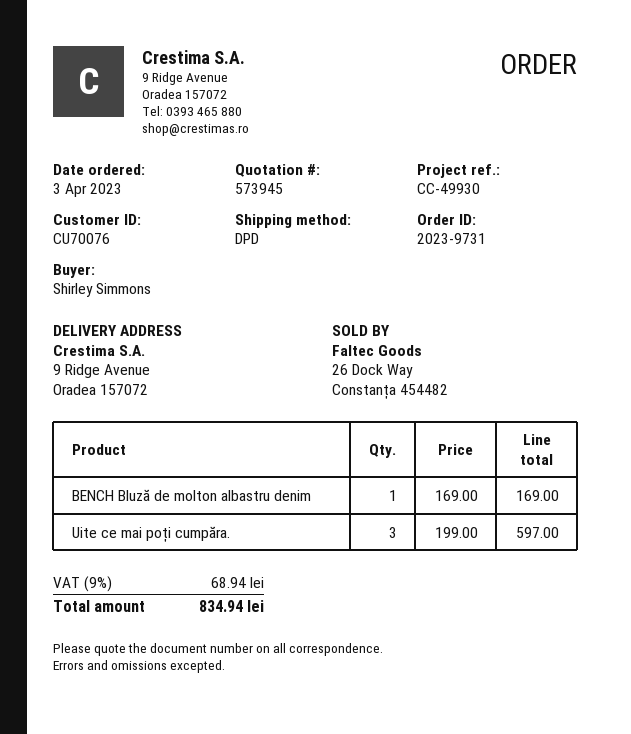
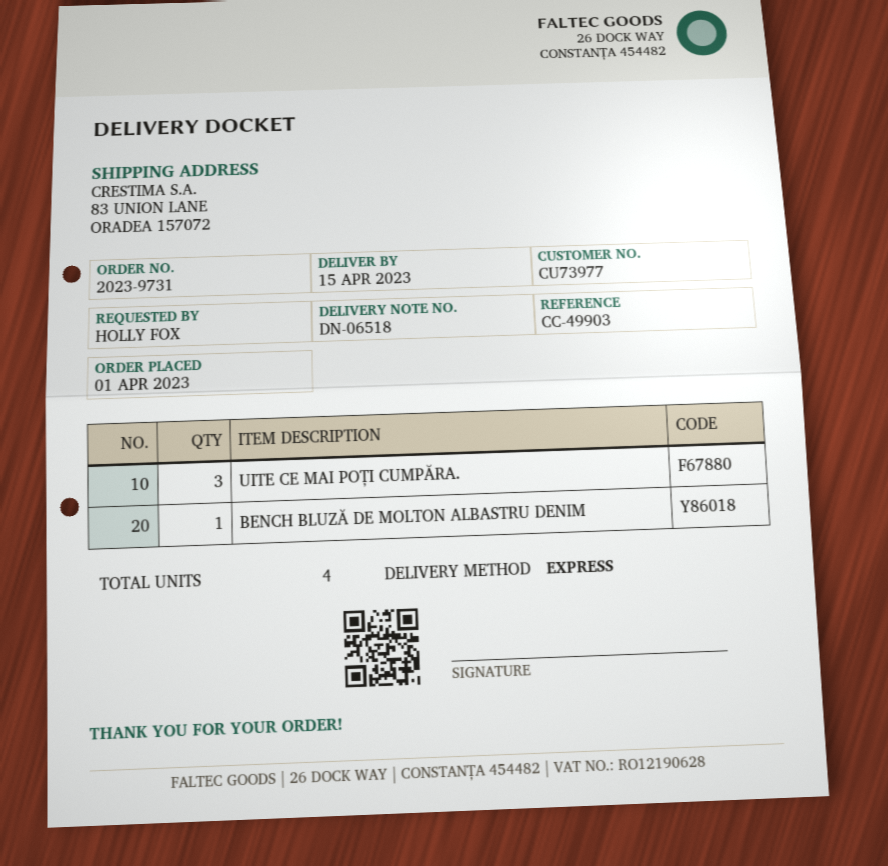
order date: 2023-04-03 -> 2023-04-01
customer number: CU70076 -> CU73977
reference: CC-49930 -> CC-49903
ordered by: Shirley Simmons -> HOLLY FOX
shipping method: DPD -> express
ship to: 9 Ridge Avenue, Oradea 157072 -> 83 UNION LANE, ORADEA 157072

